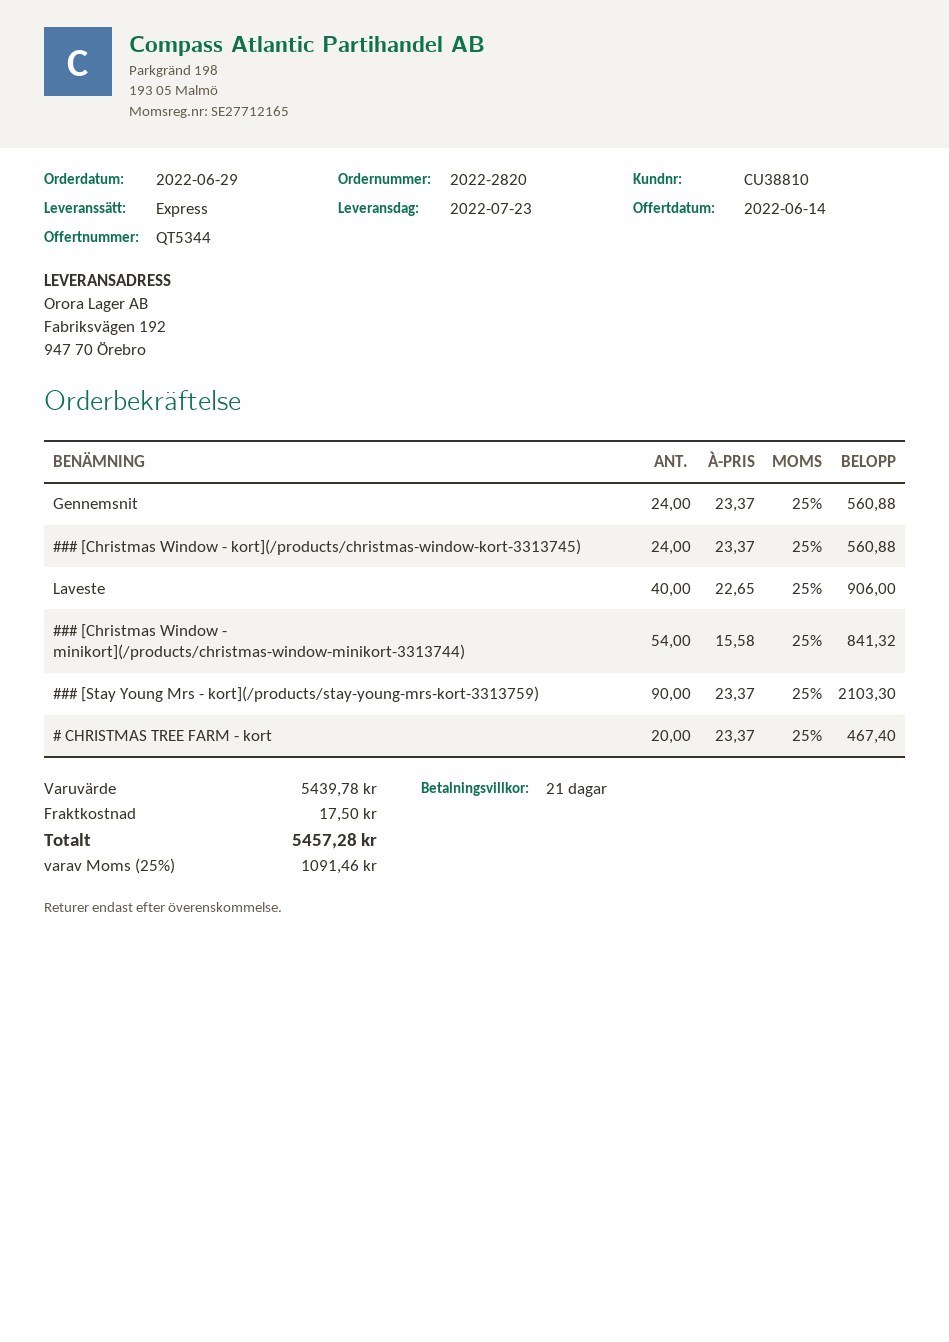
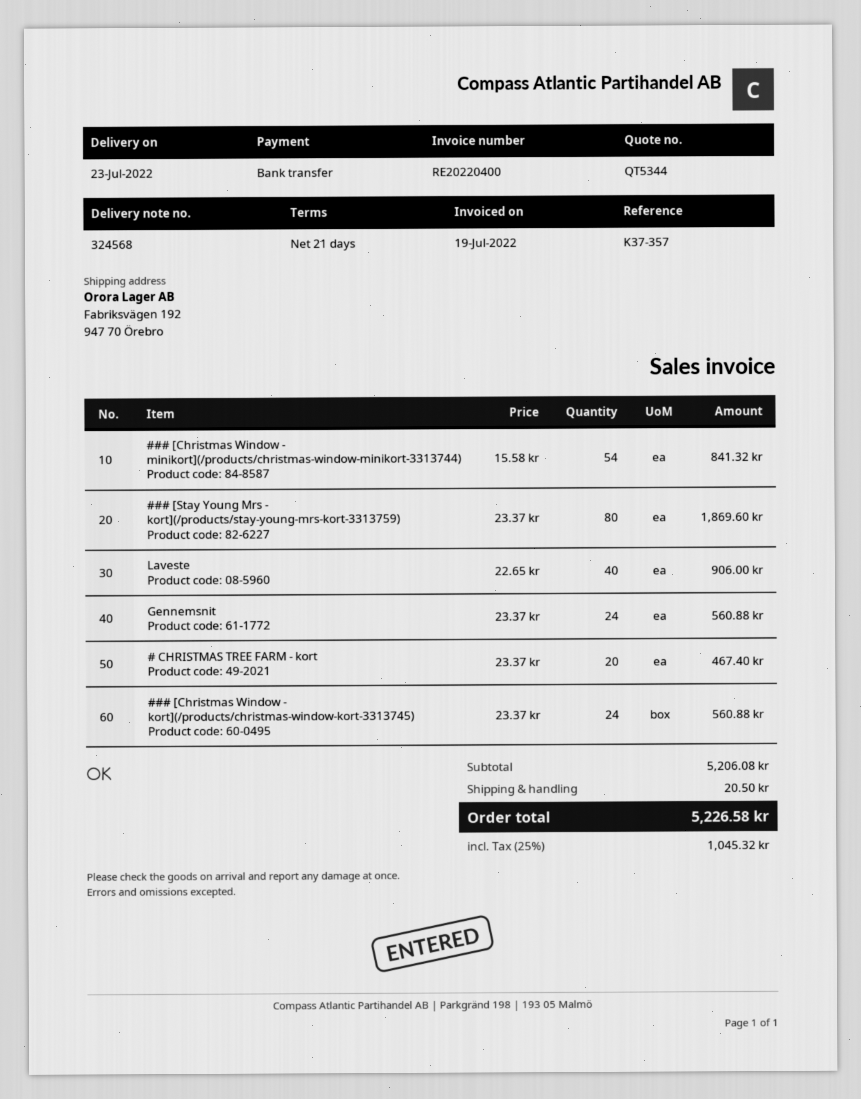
### [Stay Young Mrs - kort](/products/stay-young-mrs-kort-3313759): 90 x 23.37 = 2103.30 -> 80 x 23.37 = 1869.60
subtotal: 5439.78 -> 5206.08
shipping: 17.50 -> 20.50
tax: 25% = 1091.46 -> 25% = 1045.32
total: 5457.28 -> 5226.58

